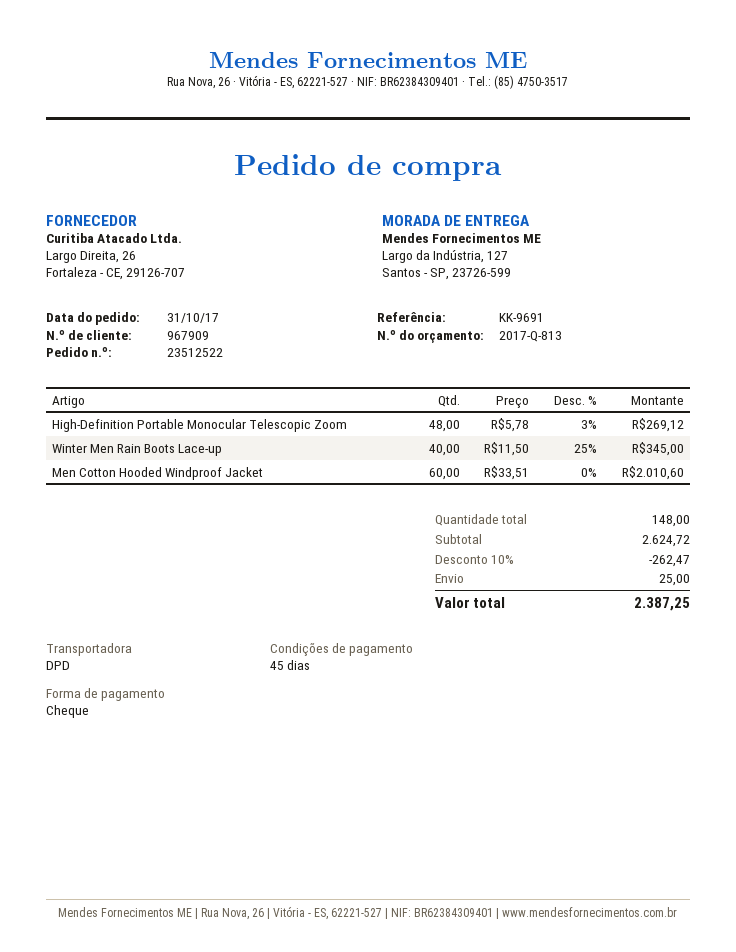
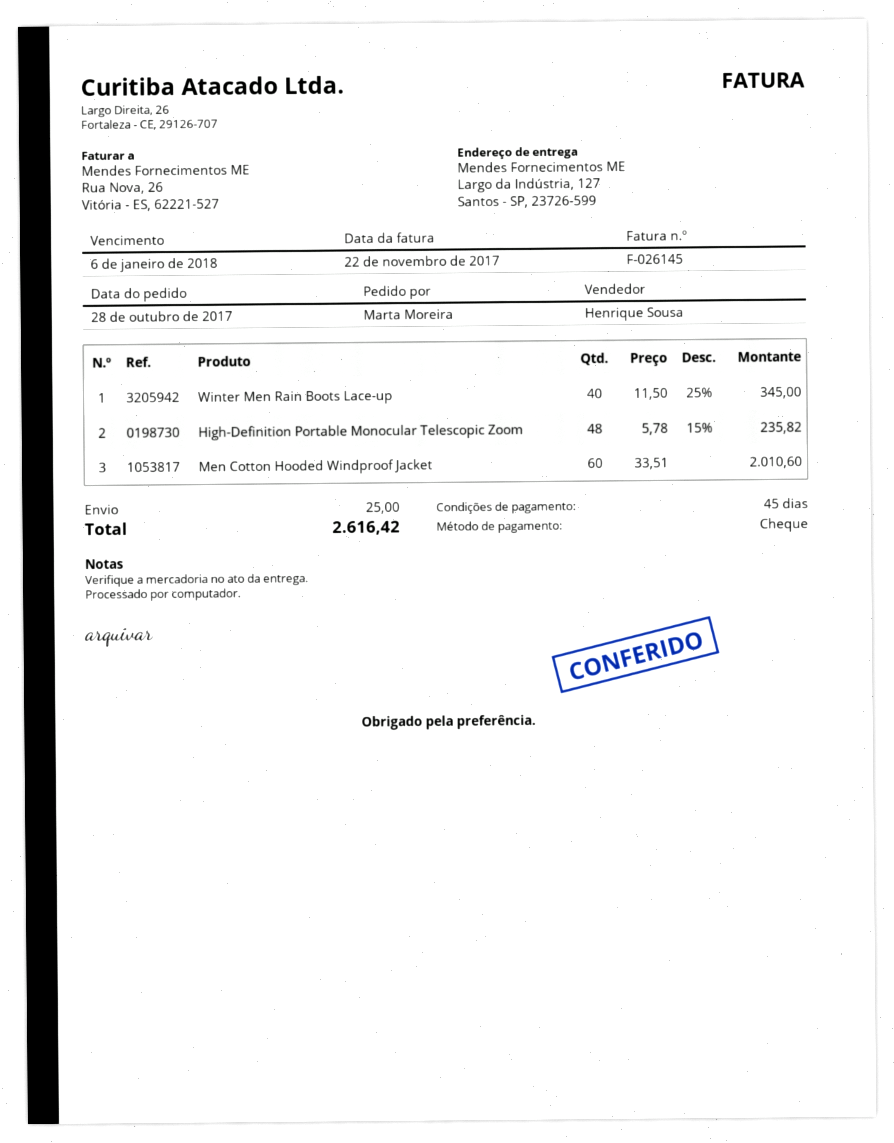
order date: 2017-10-31 -> 2017-10-28
High-Definition Portable Monocular Telescopic Zoom: 48 x 5.78 - 3% = 269.12 -> 48 x 5.78 - 15% = 235.82
discount: 10% = 262.47 -> none
total: 2387.25 -> 2616.42

